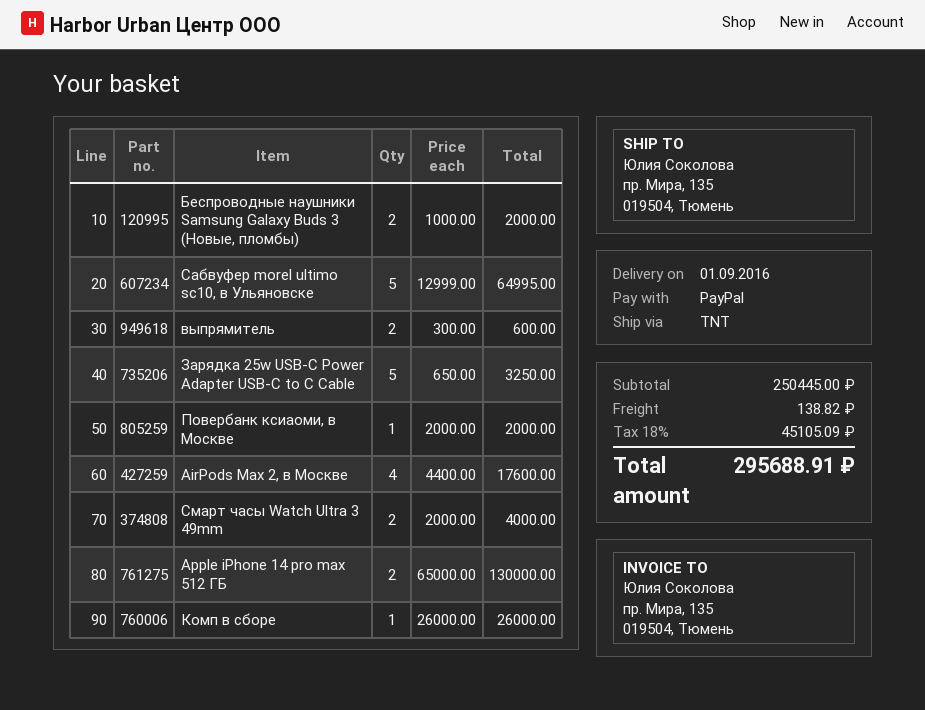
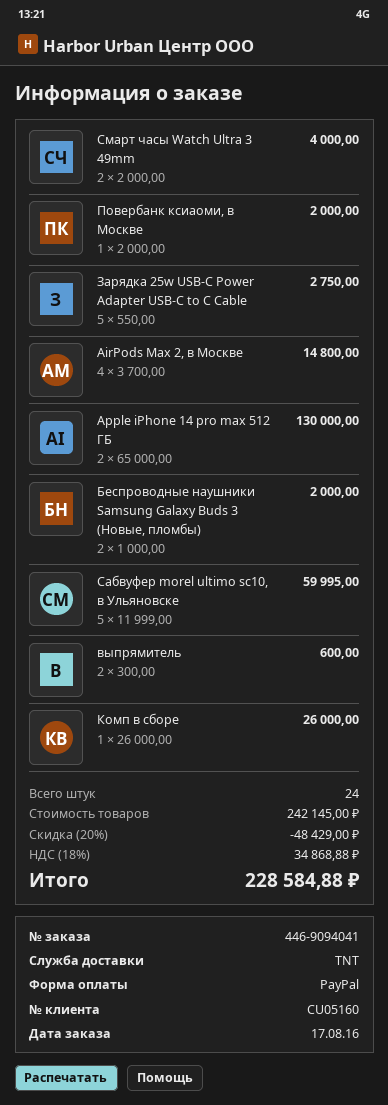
Сабвуфер morel ultimo sc10, в Ульяновске: 5 x 12999.00 = 64995.00 -> 5 x 11999.00 = 59995.00
Зарядка 25w USB-C Power Adapter USB-C to C Cable: 5 x 650.00 = 3250.00 -> 5 x 550.00 = 2750.00
AirPods Max 2, в Москве: 4 x 4400.00 = 17600.00 -> 4 x 3700.00 = 14800.00
subtotal: 250445.00 -> 242145.00
discount: none -> 20% = 48429.00
shipping: 138.82 -> none
tax: 18% = 45105.09 -> 18% = 34868.88
total: 295688.91 -> 228584.88

